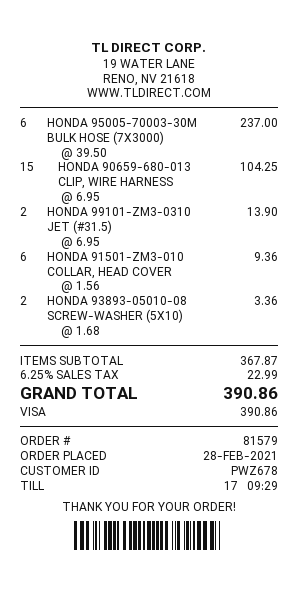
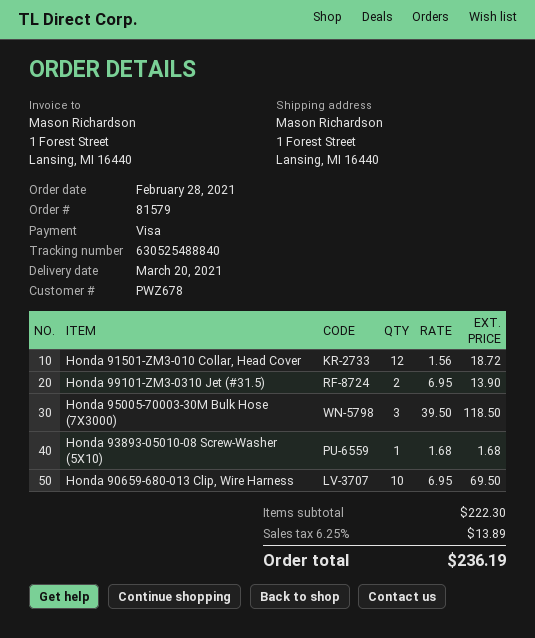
HONDA 95005-70003-30M BULK HOSE (7X3000): 6 x 39.50 = 237.00 -> 3 x 39.50 = 118.50
HONDA 90659-680-013 CLIP, WIRE HARNESS: 15 x 6.95 = 104.25 -> 10 x 6.95 = 69.50
HONDA 91501-ZM3-010 COLLAR, HEAD COVER: 6 x 1.56 = 9.36 -> 12 x 1.56 = 18.72
HONDA 93893-05010-08 SCREW-WASHER (5X10): 2 x 1.68 = 3.36 -> 1 x 1.68 = 1.68
subtotal: 367.87 -> 222.30
tax: 6.25% = 22.99 -> 6.25% = 13.89
total: 390.86 -> 236.19

